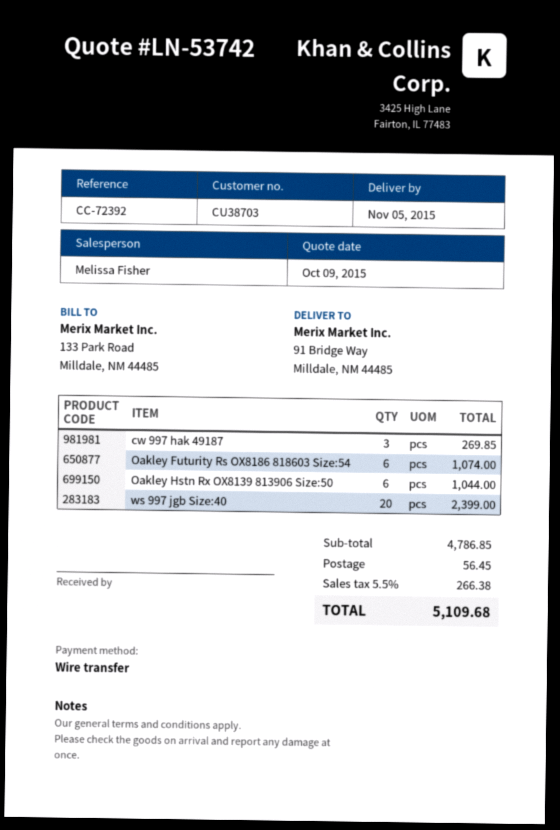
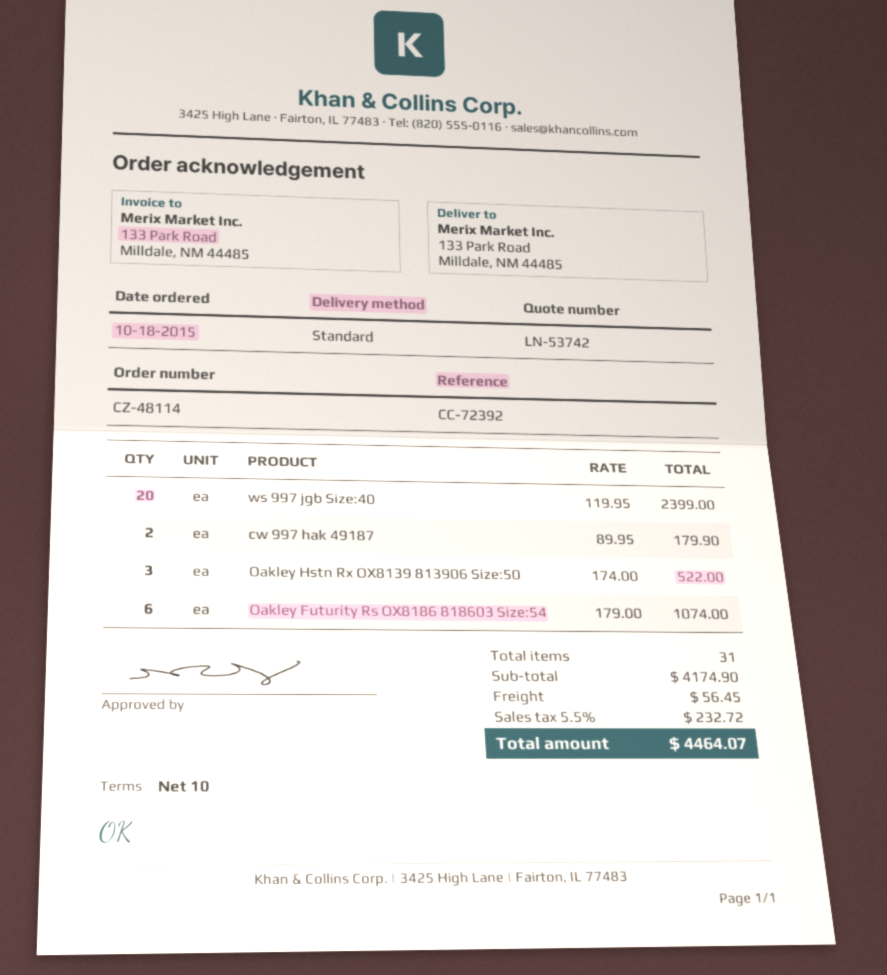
ship to: 91 Bridge Way, Milldale, NM 44485 -> 133 Park Road, Milldale, NM 44485
cw 997 hak 49187: 3 for 269.85 -> 2 for 179.90
Oakley Hstn Rx OX8139 813906 Size:50: 6 for 1044.00 -> 3 for 522.00
subtotal: 4786.85 -> 4174.90
tax: 5.5% = 266.38 -> 5.5% = 232.72
total: 5109.68 -> 4464.07

